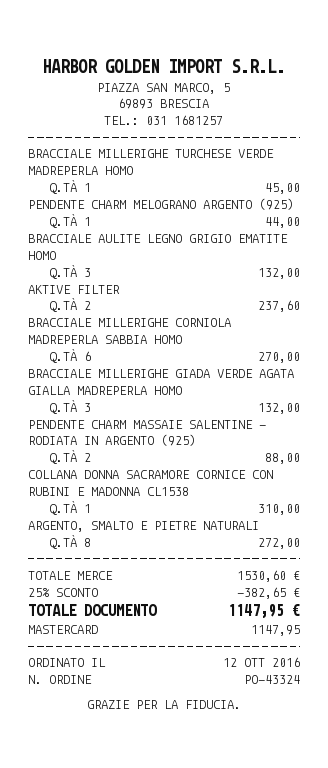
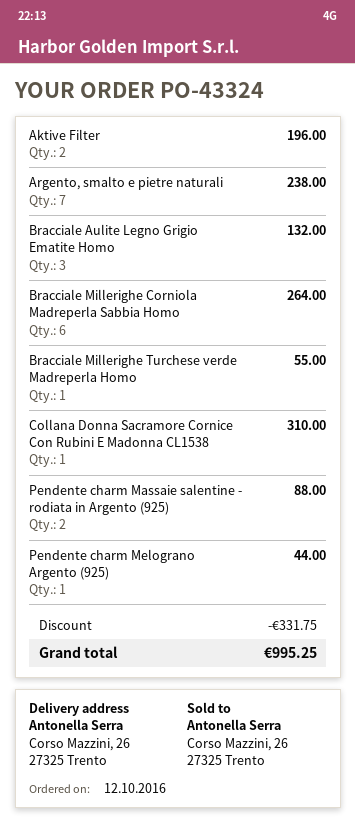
BRACCIALE MILLERIGHE TURCHESE VERDE MADREPERLA HOMO: 1 for 45.00 -> 1 for 55.00
AKTIVE FILTER: 2 for 237.60 -> 2 for 196.00
BRACCIALE MILLERIGHE CORNIOLA MADREPERLA SABBIA HOMO: 6 for 270.00 -> 6 for 264.00
BRACCIALE MILLERIGHE GIADA VERDE AGATA GIALLA MADREPERLA HOMO: 3 for 132.00 -> none
ARGENTO, SMALTO E PIETRE NATURALI: 8 for 272.00 -> 7 for 238.00
discount: 382.65 -> 331.75
total: 1147.95 -> 995.25

